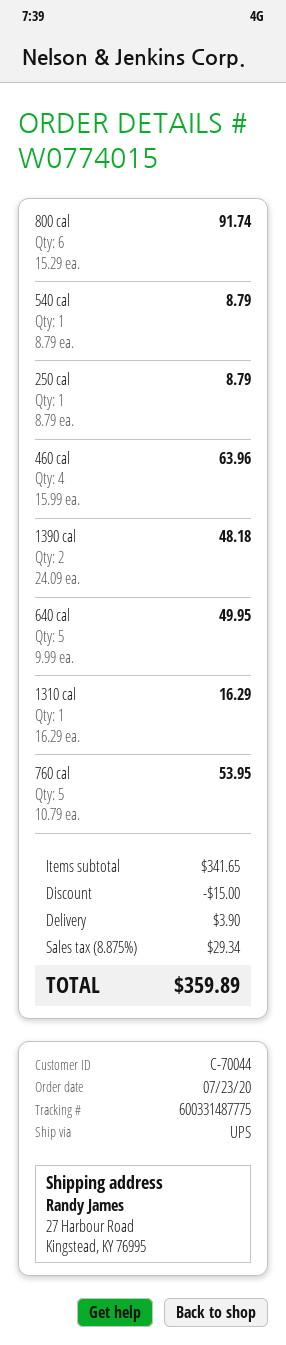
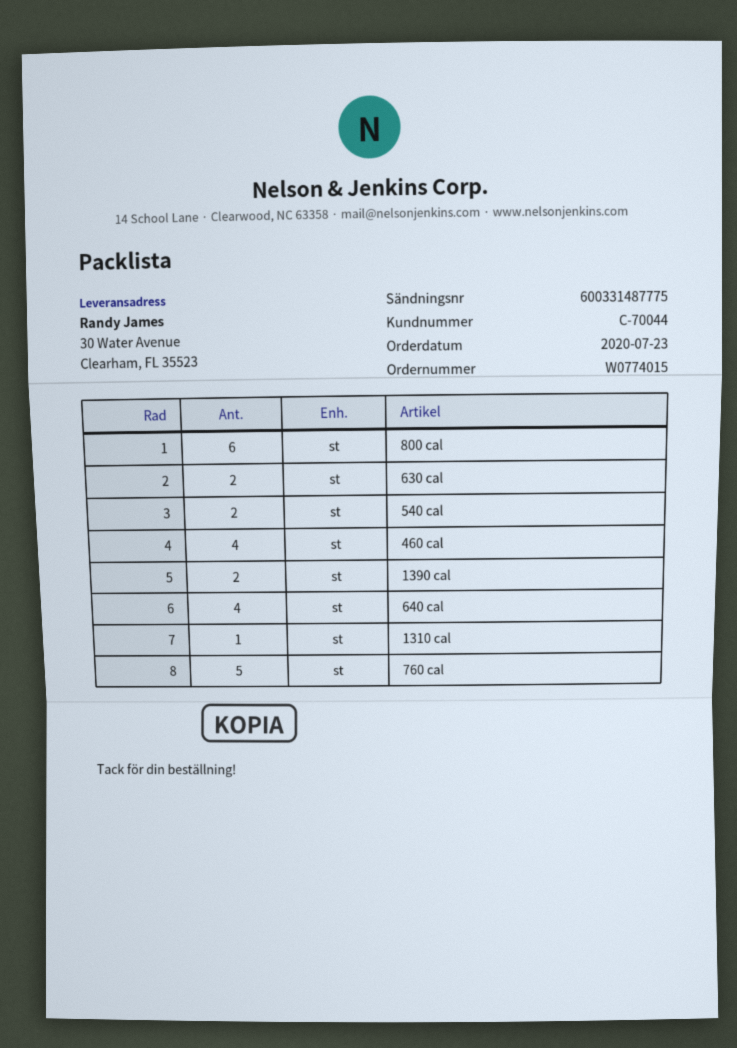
ship to: 27 Harbour Road, Kingstead, KY 76995 -> 30 Water Avenue, Clearham, FL 35523
540 cal: 1 -> 2
250 cal: 1 -> none
640 cal: 5 -> 4
630 cal: none -> 2

